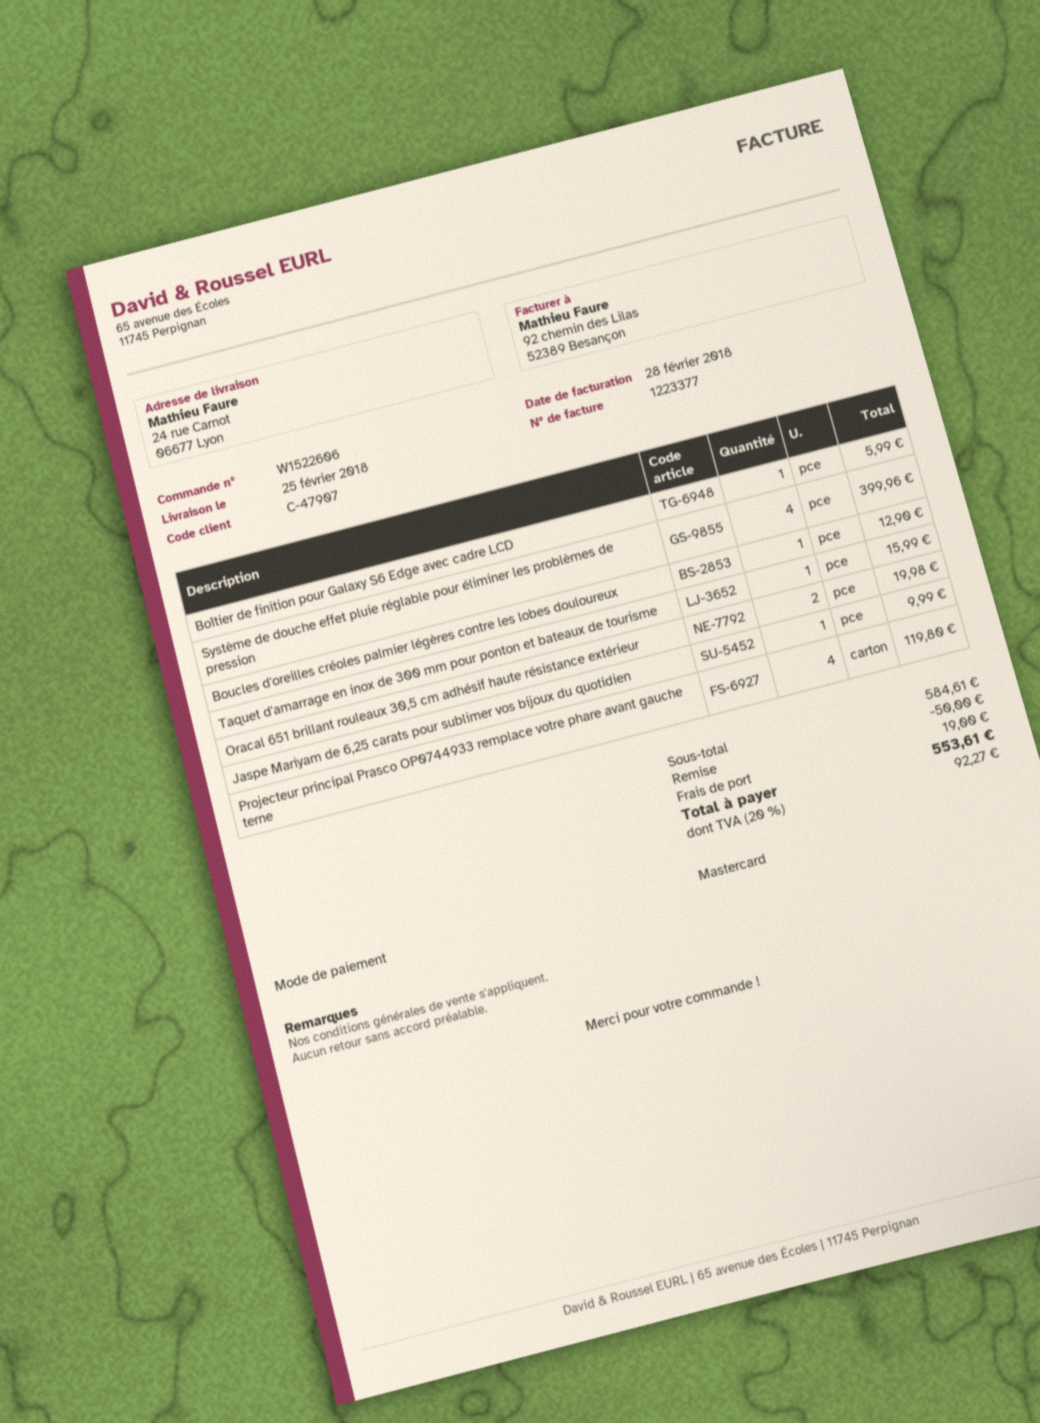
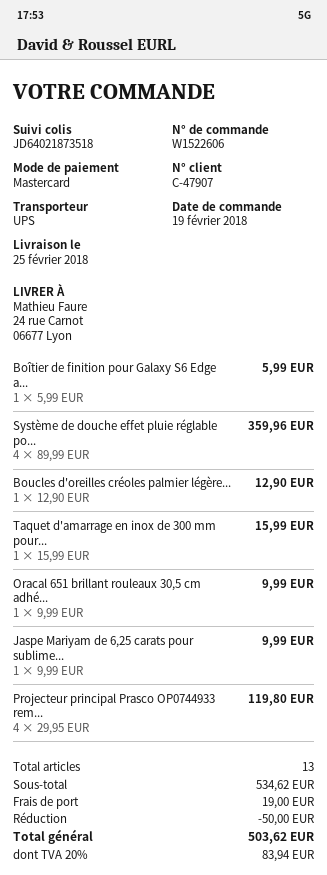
Système de douche effet pluie réglable pour éliminer les problèmes de pression: 4 for 399.96 -> 4 for 359.96
Oracal 651 brillant rouleaux 30,5 cm adhésif haute résistance extérieur: 2 for 19.98 -> 1 for 9.99
subtotal: 584.61 -> 534.62
tax: 20% = 92.27 -> 20% = 83.94
total: 553.61 -> 503.62

